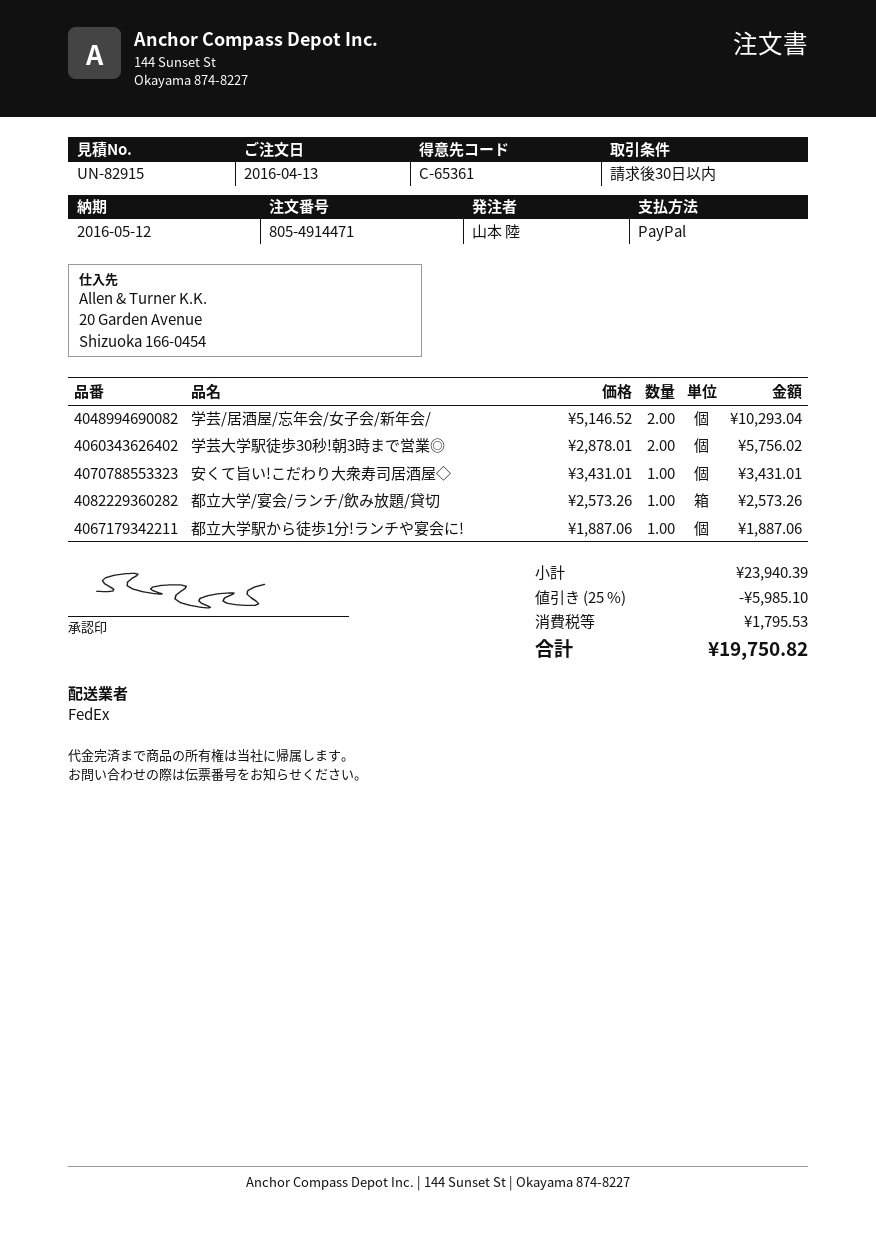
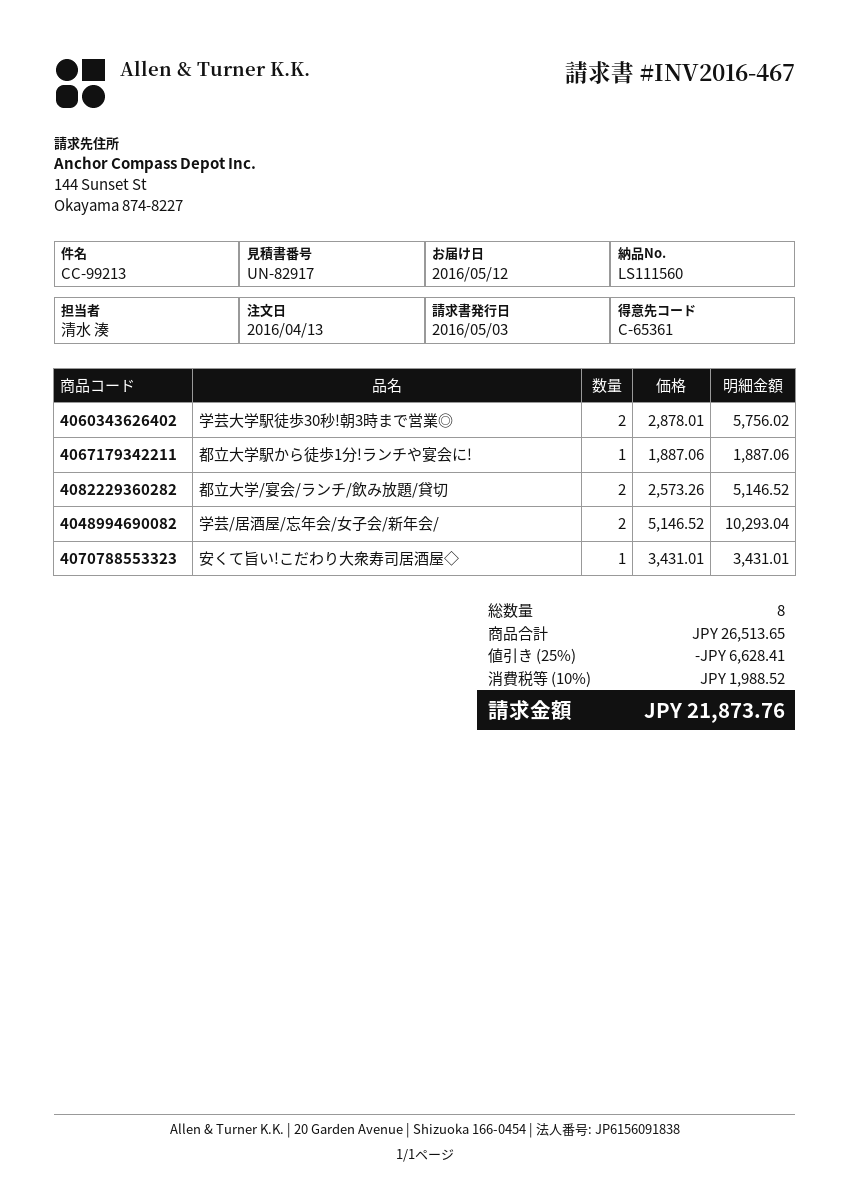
quote number: UN-82915 -> UN-82917
都立大学/宴会/ランチ/飲み放題/貸切: 1 x 2573.26 = 2573.26 -> 2 x 2573.26 = 5146.52
subtotal: 23940.39 -> 26513.65
discount: 25% = 5985.10 -> 25% = 6628.41
tax: 1795.53 -> 1988.52
total: 19750.82 -> 21873.76

